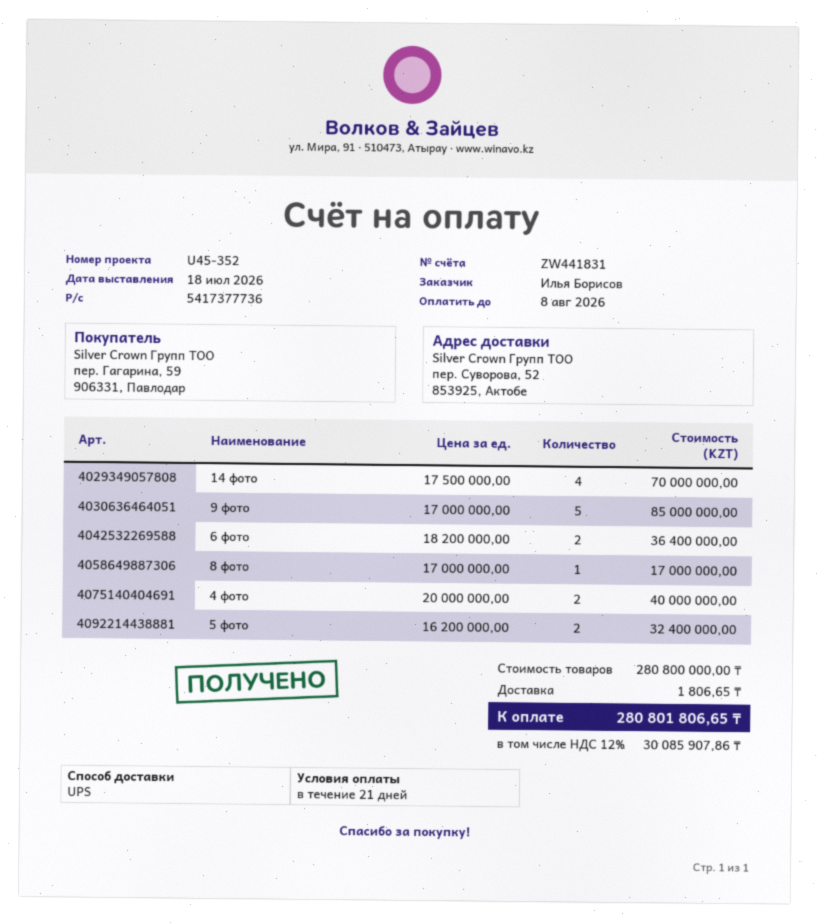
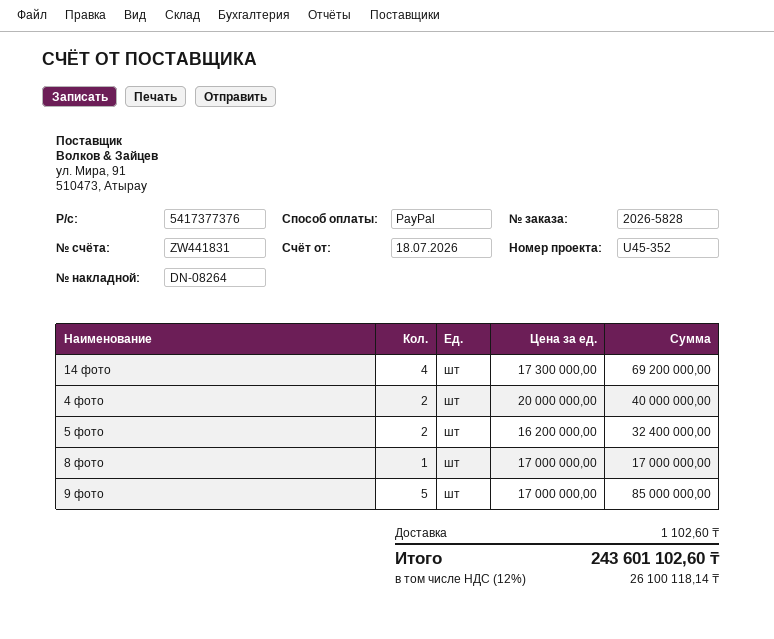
bank account: 5417377736 -> 5417377376
14 фото: 4 x 17500000.00 = 70000000.00 -> 4 x 17300000.00 = 69200000.00
6 фото: 2 x 18200000.00 = 36400000.00 -> none
shipping: 1806.65 -> 1102.60
tax: 12% = 30085907.86 -> 12% = 26100118.14
total: 280801806.65 -> 243601102.60

